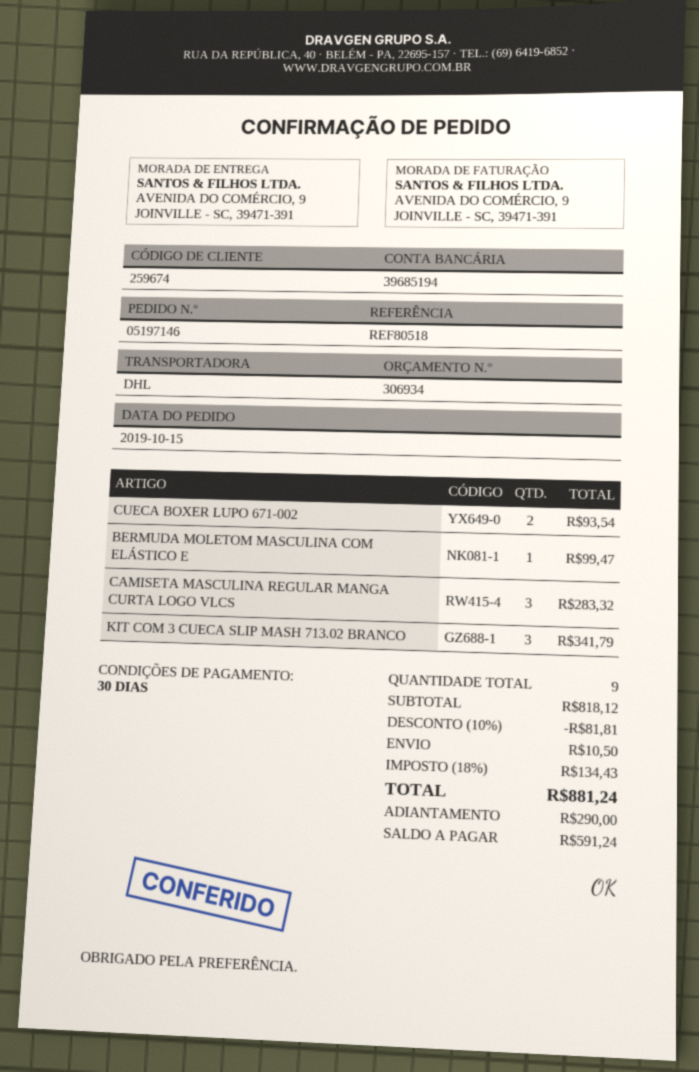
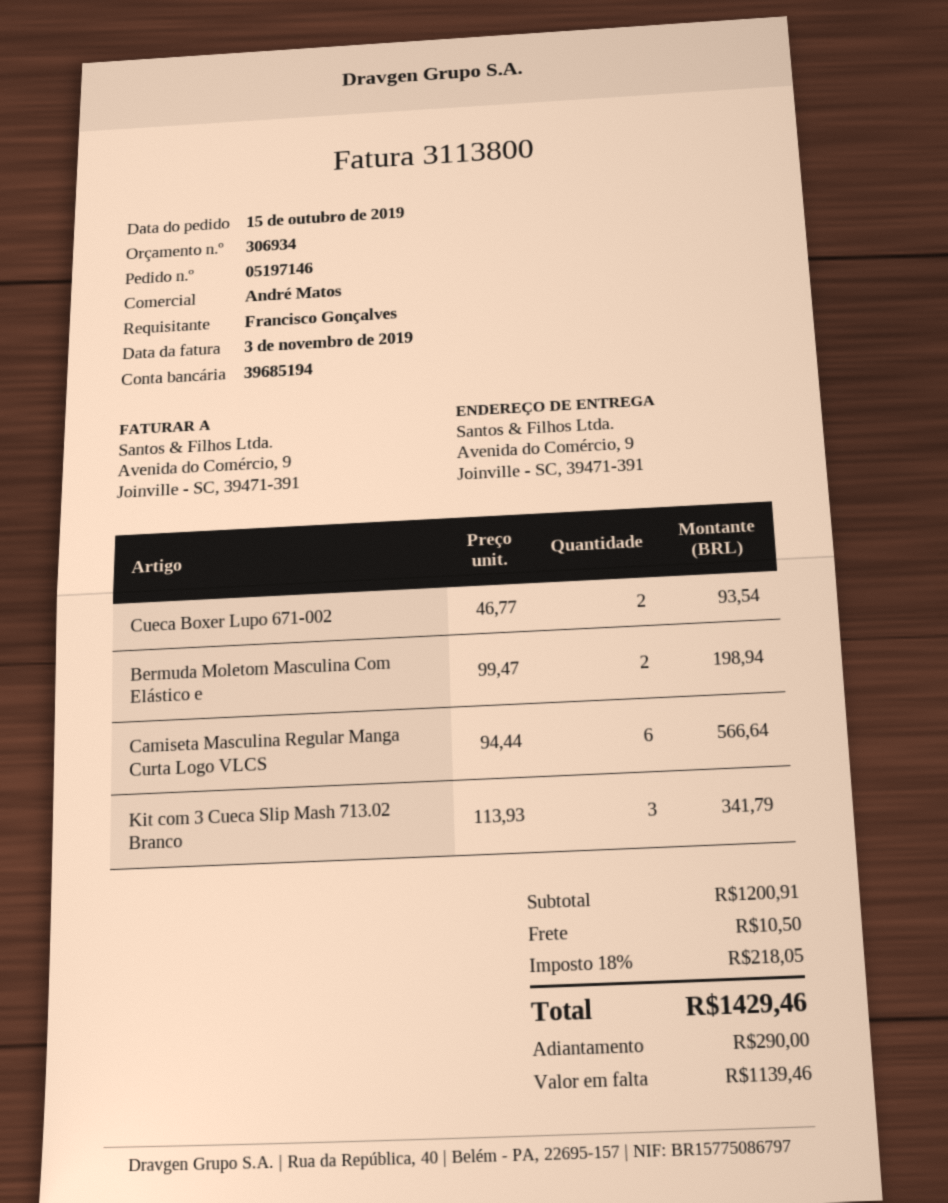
BERMUDA MOLETOM MASCULINA COM ELÁSTICO E: 1 for 99.47 -> 2 for 198.94
CAMISETA MASCULINA REGULAR MANGA CURTA LOGO VLCS: 3 for 283.32 -> 6 for 566.64
subtotal: 818.12 -> 1200.91
discount: 10% = 81.81 -> none
tax: 18% = 134.43 -> 18% = 218.05
total: 881.24 -> 1429.46
balance: 591.24 -> 1139.46

